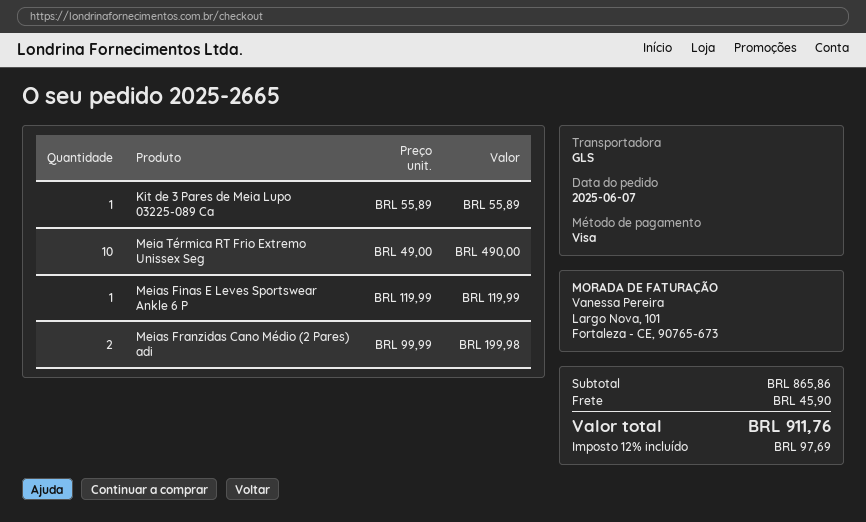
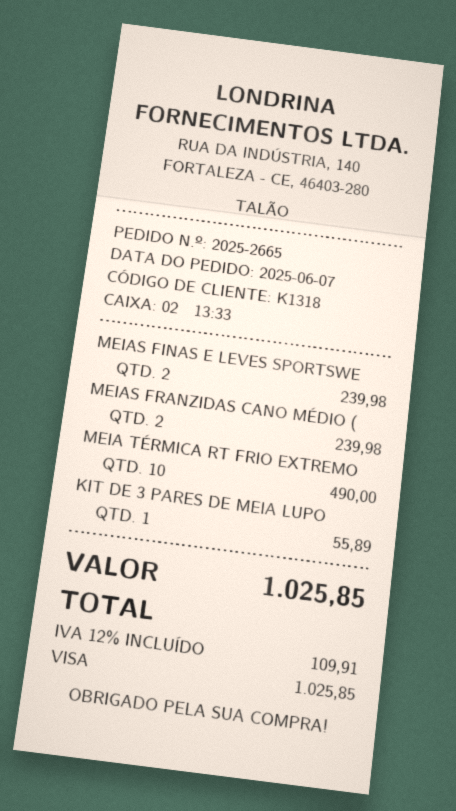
Meias Finas E Leves Sportswear Ankle 6 P: 1 for 119.99 -> 2 for 239.98
Meias Franzidas Cano Médio (2 Pares) adi: 2 for 199.98 -> 2 for 239.98
shipping: 45.90 -> none
tax: 12% = 97.69 -> 12% = 109.91
total: 911.76 -> 1025.85

